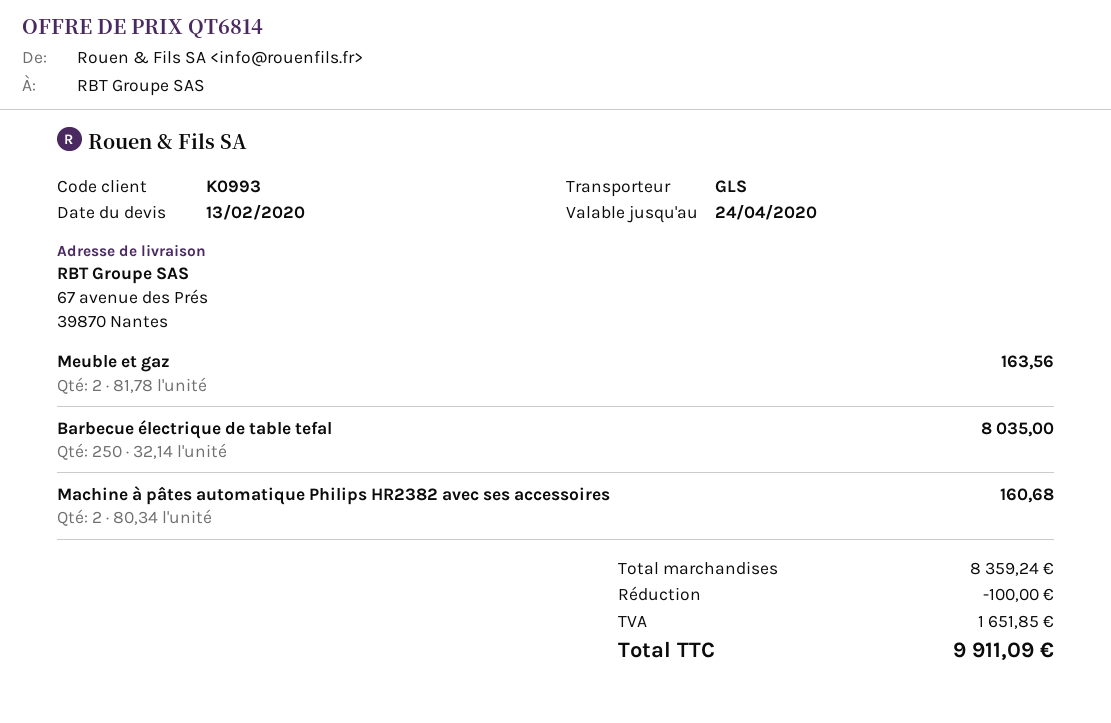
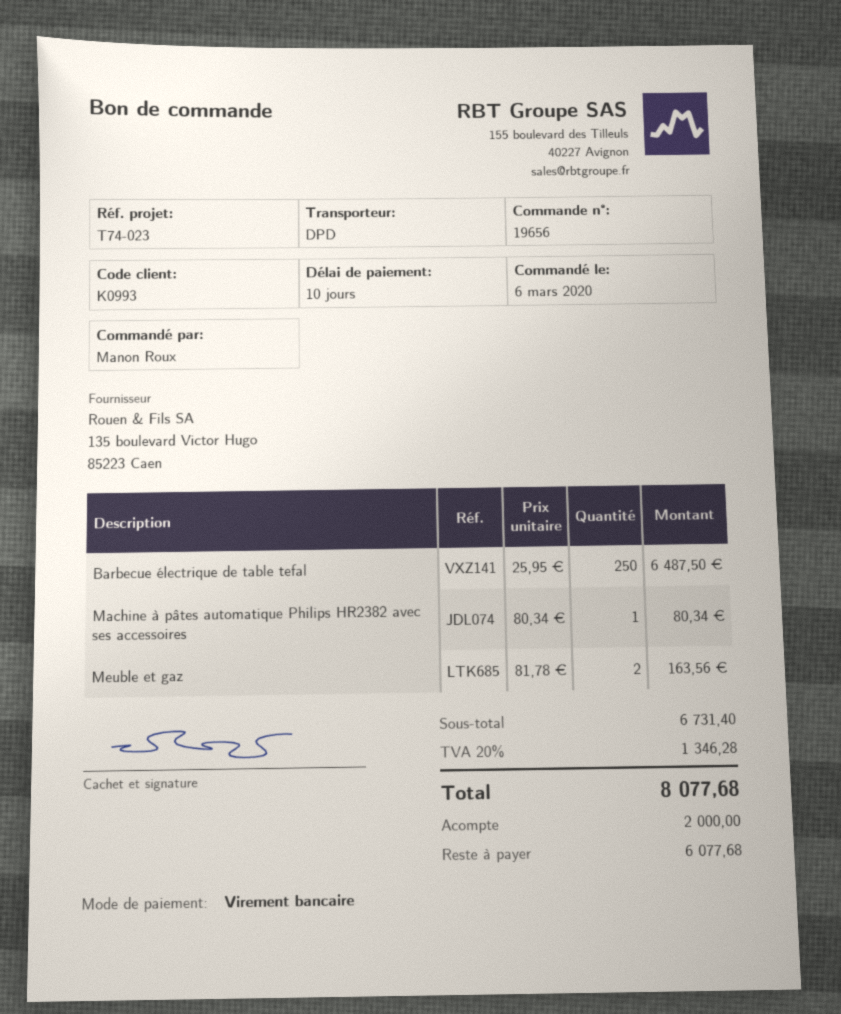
shipping method: GLS -> DPD
Barbecue électrique de table tefal: 250 x 32.14 = 8035.00 -> 250 x 25.95 = 6487.50
Machine à pâtes automatique Philips HR2382 avec ses accessoires: 2 x 80.34 = 160.68 -> 1 x 80.34 = 80.34
subtotal: 8359.24 -> 6731.40
discount: 100.00 -> none
tax: 1651.85 -> 1346.28
total: 9911.09 -> 8077.68

